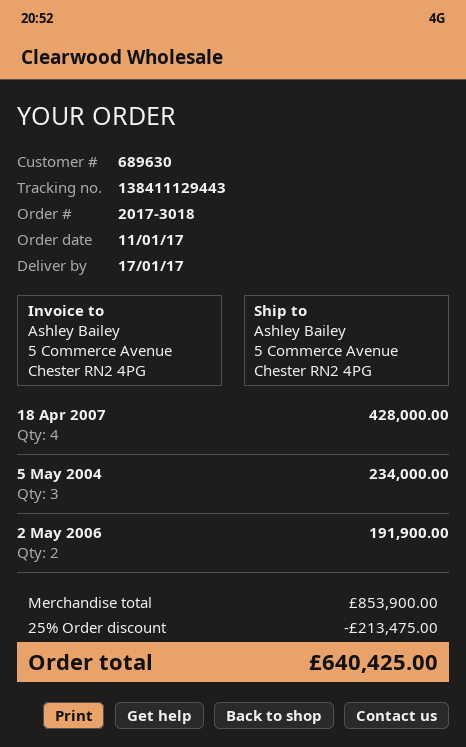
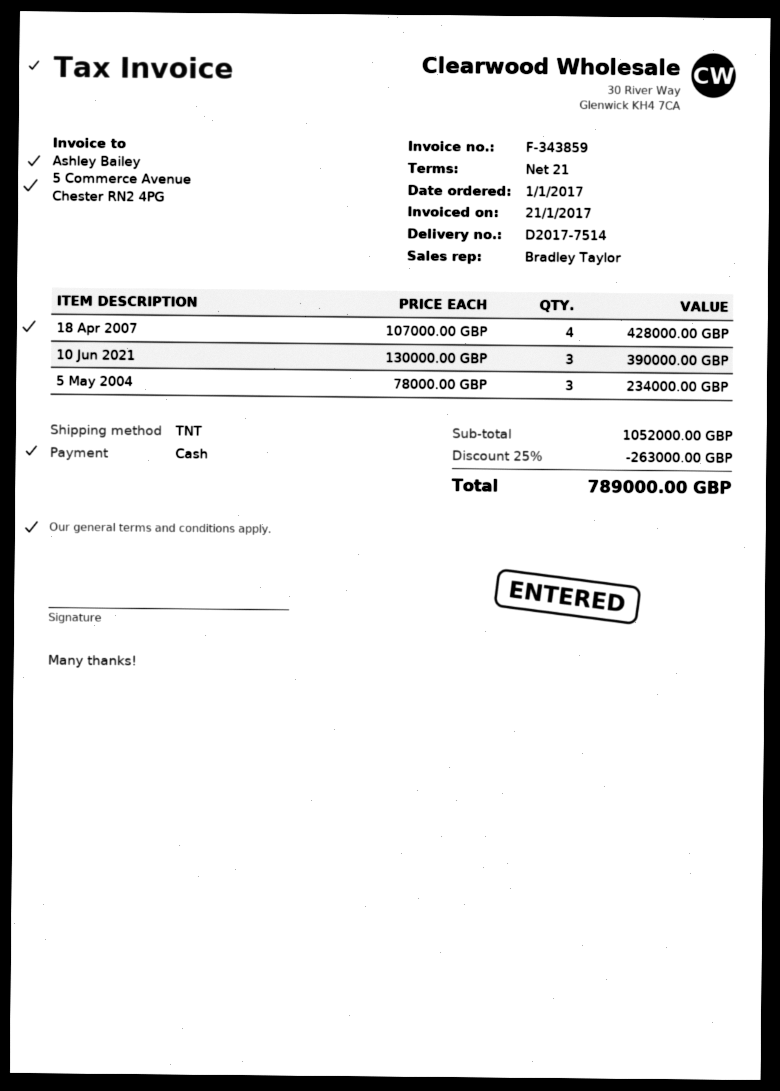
order date: 2017-01-11 -> 2017-01-01
2 May 2006: 2 for 191900.00 -> none
10 Jun 2021: none -> 3 for 390000.00
subtotal: 853900.00 -> 1052000.00
discount: 25% = 213475.00 -> 25% = 263000.00
total: 640425.00 -> 789000.00

